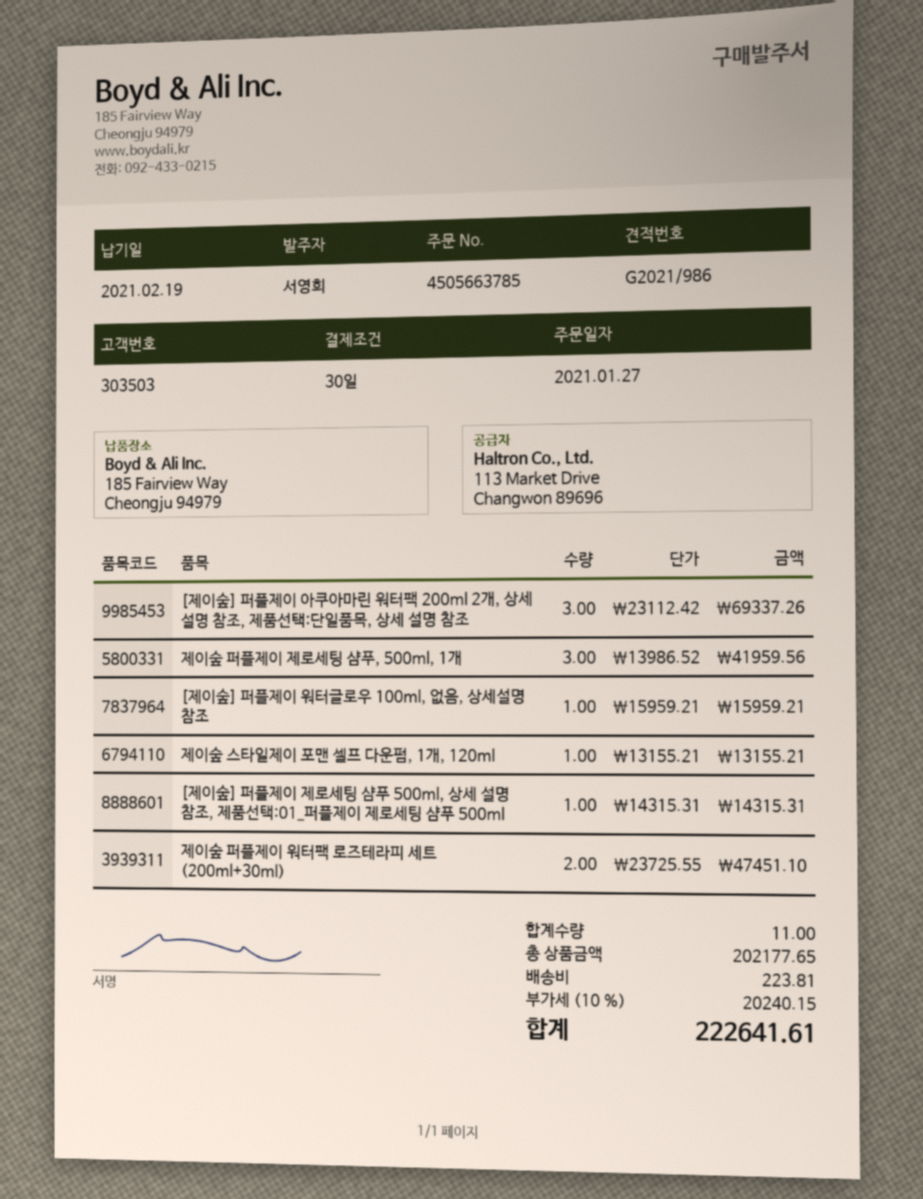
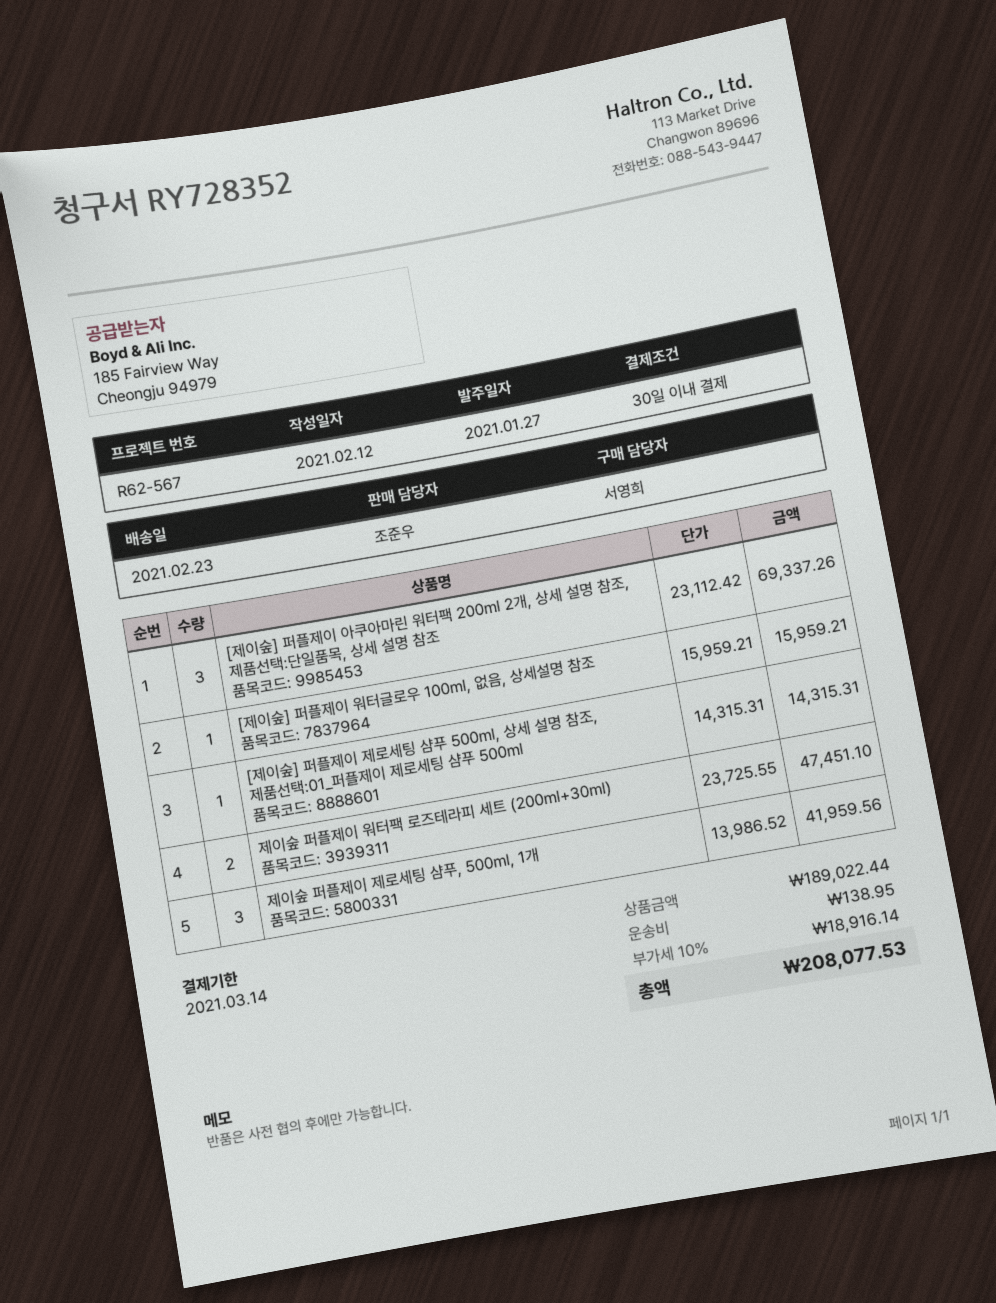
delivery date: 2021-02-19 -> 2021-02-23
제이숲 스타일제이 포맨 셀프 다운펌, 1개, 120ml: 1 x 13155.21 = 13155.21 -> none
subtotal: 202177.65 -> 189022.44
shipping: 223.81 -> 138.95
tax: 10% = 20240.15 -> 10% = 18916.14
total: 222641.61 -> 208077.53

